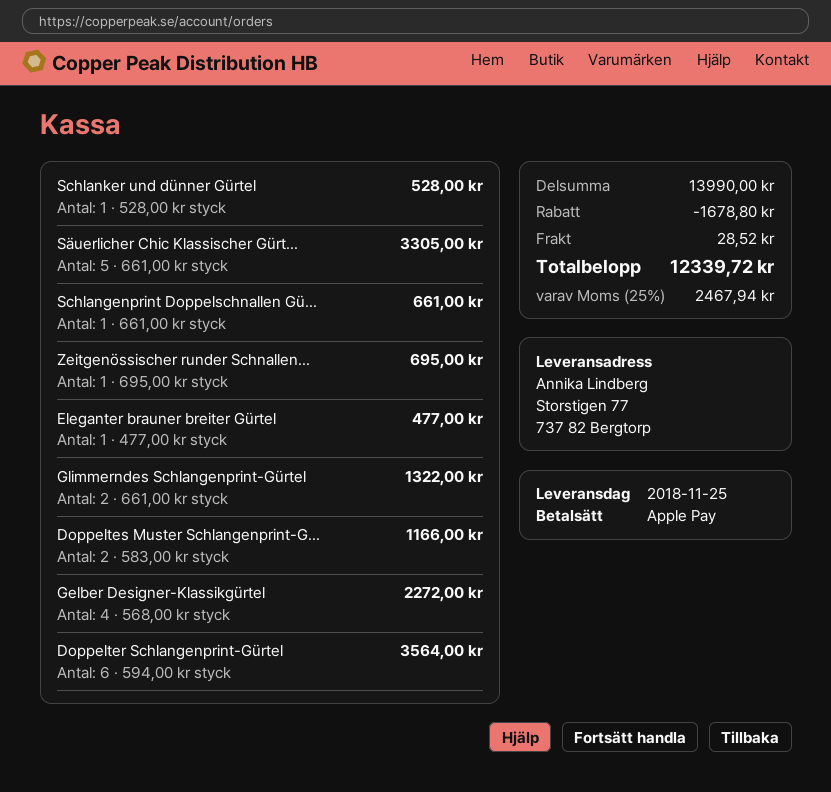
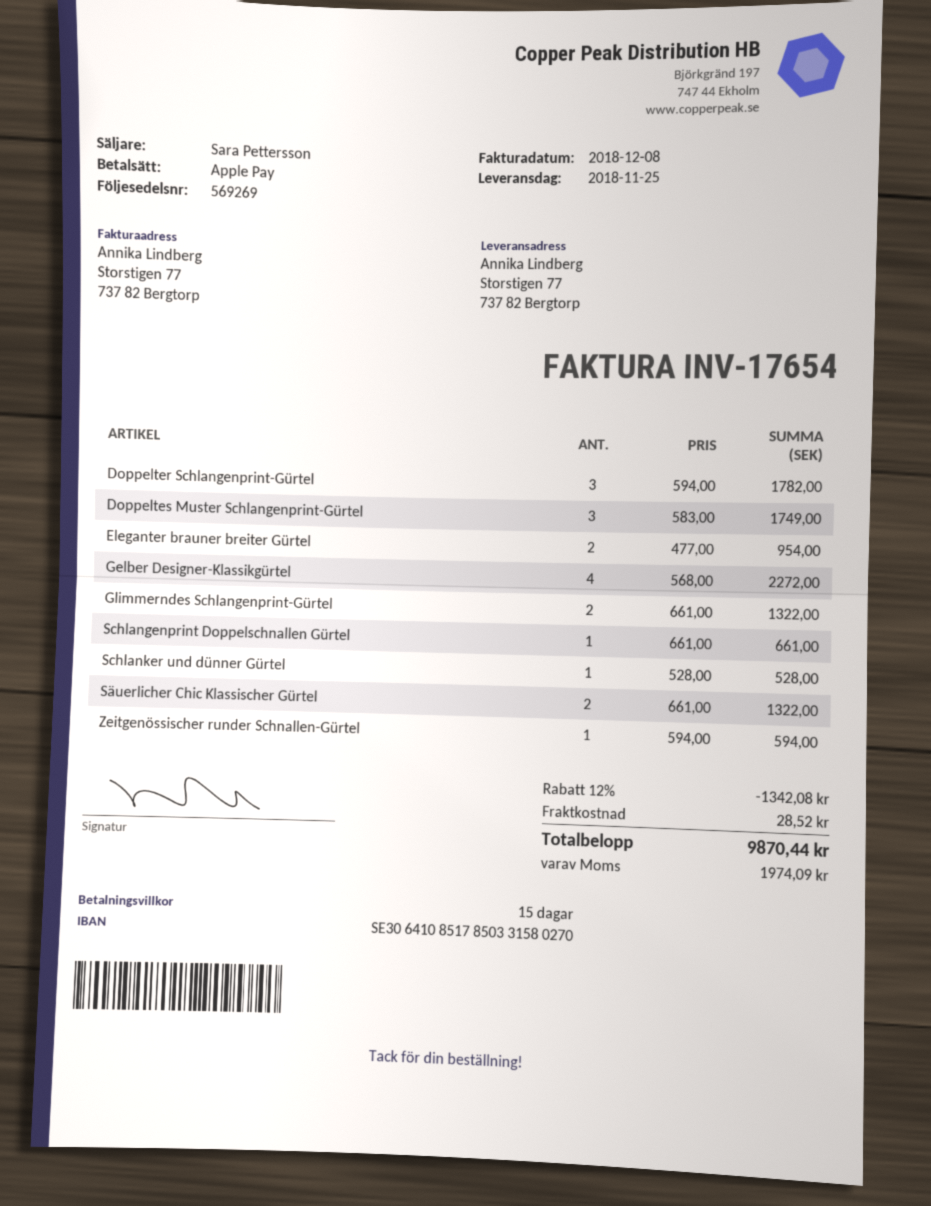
Säuerlicher Chic Klassischer Gürt...: 5 x 661.00 = 3305.00 -> 2 x 661.00 = 1322.00
Zeitgenössischer runder Schnallen...: 1 x 695.00 = 695.00 -> 1 x 594.00 = 594.00
Eleganter brauner breiter Gürtel: 1 x 477.00 = 477.00 -> 2 x 477.00 = 954.00
Doppeltes Muster Schlangenprint-G...: 2 x 583.00 = 1166.00 -> 3 x 583.00 = 1749.00
Doppelter Schlangenprint-Gürtel: 6 x 594.00 = 3564.00 -> 3 x 594.00 = 1782.00
discount: 1678.80 -> 1342.08
tax: 2467.94 -> 1974.09
total: 12339.72 -> 9870.44

